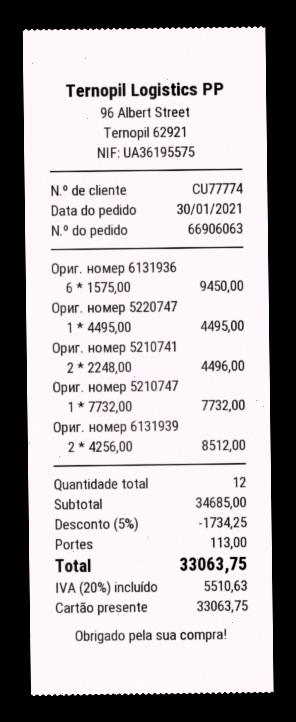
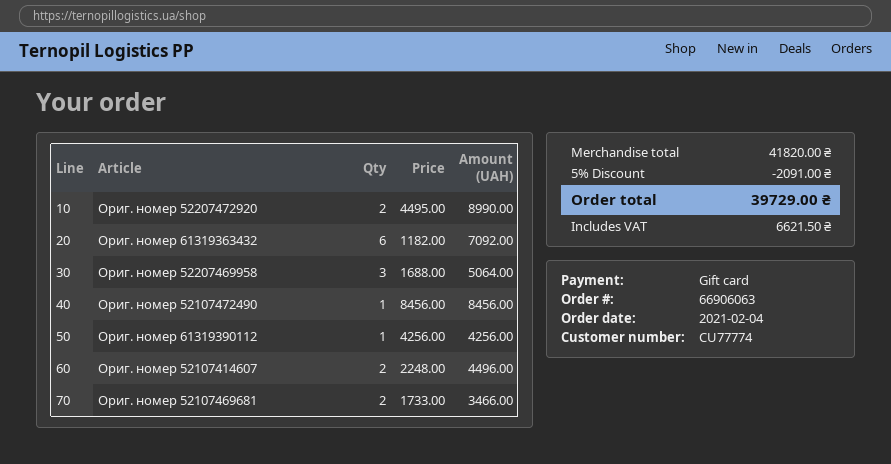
order date: 2021-01-30 -> 2021-02-04
Ориг. номер 6131936: 6 x 1575.00 = 9450.00 -> 6 x 1182.00 = 7092.00
Ориг. номер 5220747: 1 x 4495.00 = 4495.00 -> 2 x 4495.00 = 8990.00
Ориг. номер 5210747: 1 x 7732.00 = 7732.00 -> 1 x 8456.00 = 8456.00
Ориг. номер 6131939: 2 x 4256.00 = 8512.00 -> 1 x 4256.00 = 4256.00
Ориг. номер 52207469958: none -> 3 x 1688.00 = 5064.00
Ориг. номер 52107469681: none -> 2 x 1733.00 = 3466.00
subtotal: 34685.00 -> 41820.00
discount: 5% = 1734.25 -> 5% = 2091.00
shipping: 113.00 -> none
tax: 5510.63 -> 6621.50
total: 33063.75 -> 39729.00

